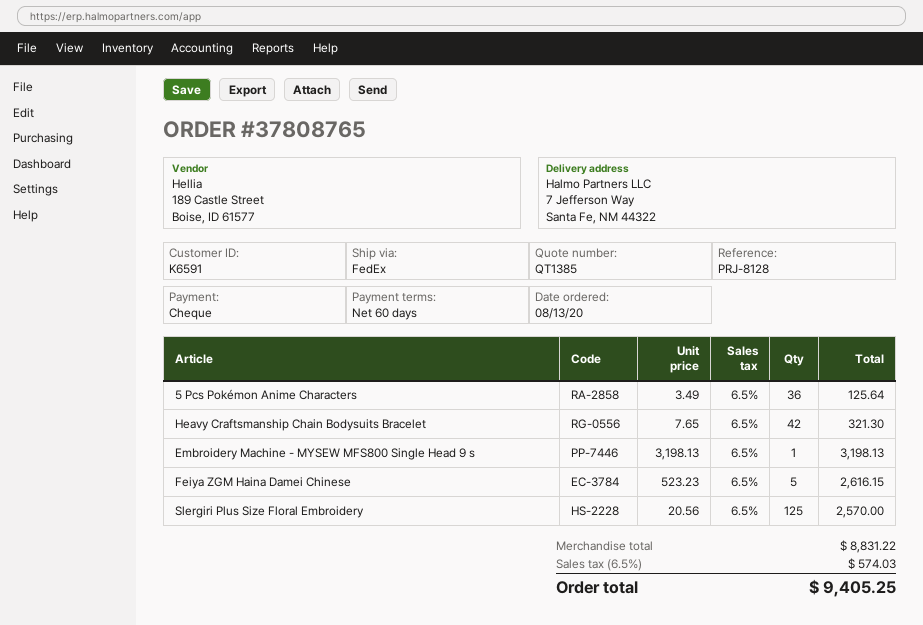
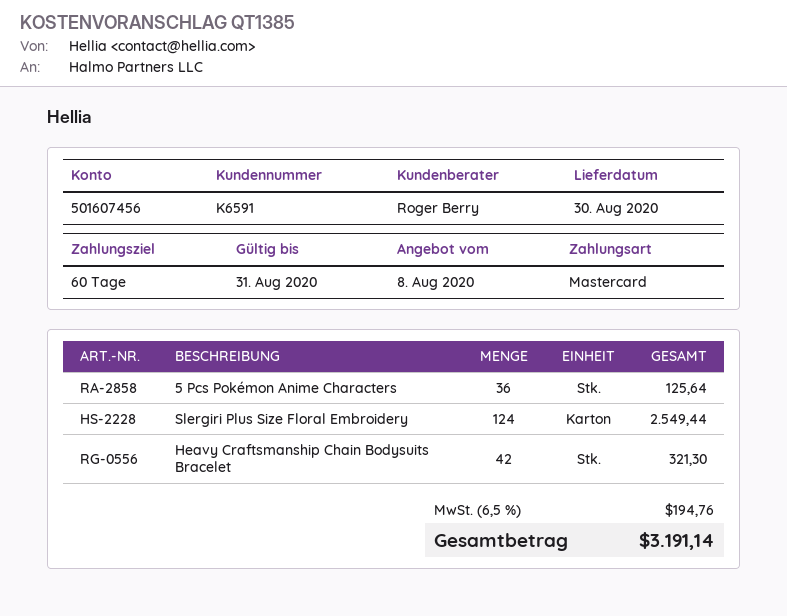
payment method: cheque -> Mastercard
Embroidery Machine - MYSEW MFS800 Single Head 9 s: 1 for 3198.13 -> none
Feiya ZGM Haina Damei Chinese: 5 for 2616.15 -> none
Slergiri Plus Size Floral Embroidery: 125 for 2570.00 -> 124 for 2549.44
tax: 6.5% = 574.03 -> 6.5% = 194.76
total: 9405.25 -> 3191.14

